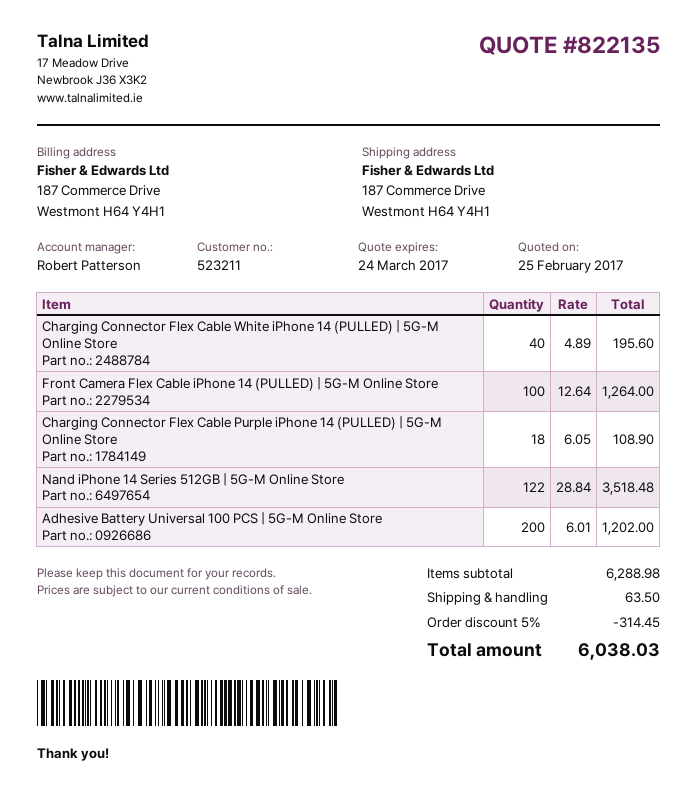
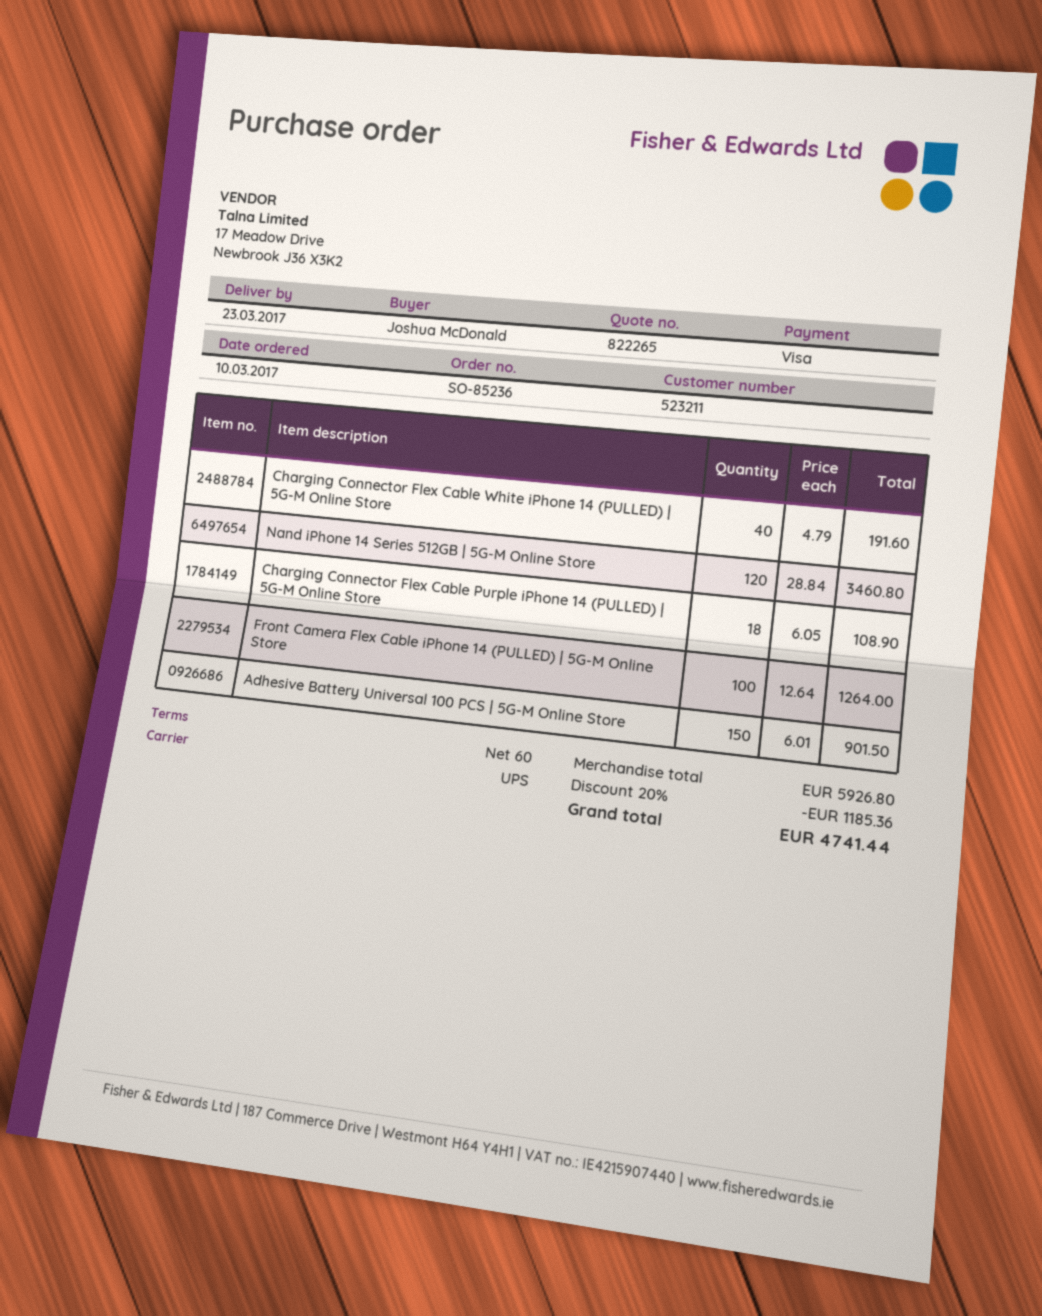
quote number: 822135 -> 822265
Charging Connector Flex Cable White iPhone 14 (PULLED) | 5G-M Online Store: 40 x 4.89 = 195.60 -> 40 x 4.79 = 191.60
Nand iPhone 14 Series 512GB | 5G-M Online Store: 122 x 28.84 = 3518.48 -> 120 x 28.84 = 3460.80
Adhesive Battery Universal 100 PCS | 5G-M Online Store: 200 x 6.01 = 1202.00 -> 150 x 6.01 = 901.50
subtotal: 6288.98 -> 5926.80
discount: 5% = 314.45 -> 20% = 1185.36
shipping: 63.50 -> none
total: 6038.03 -> 4741.44

